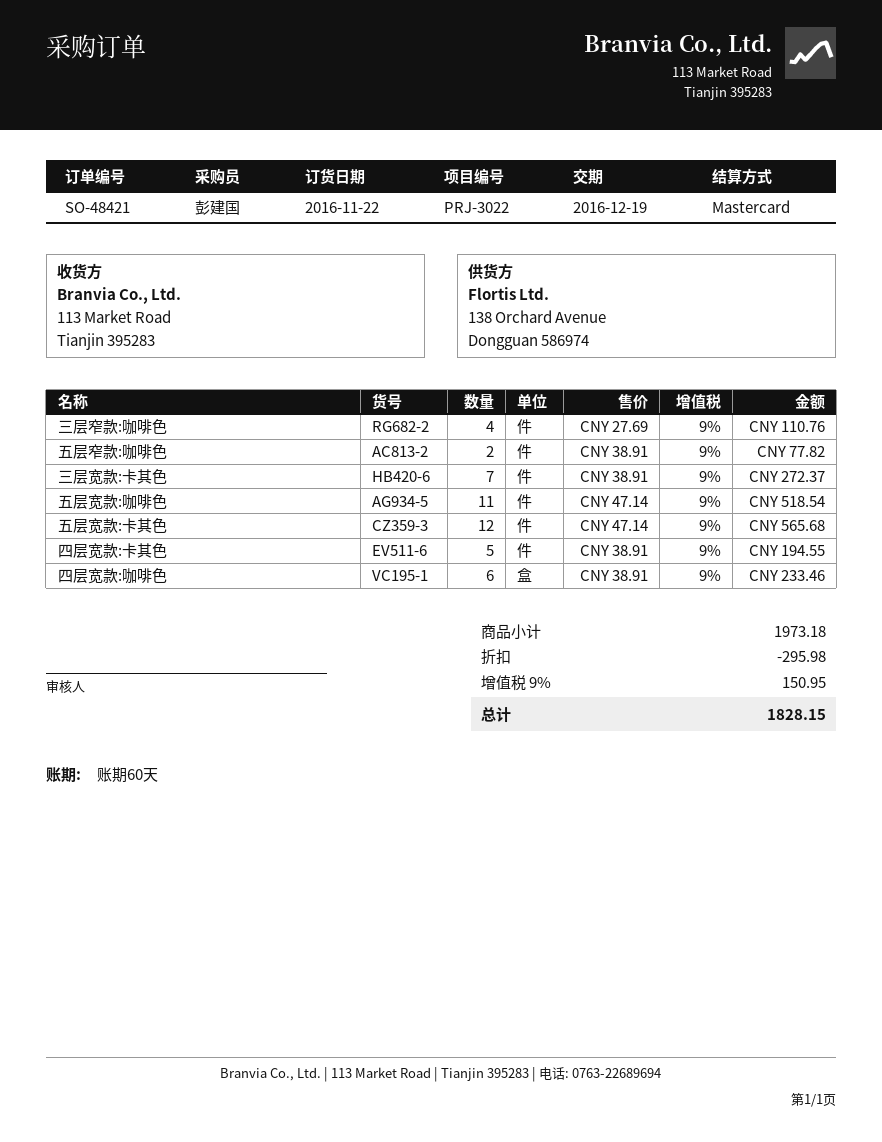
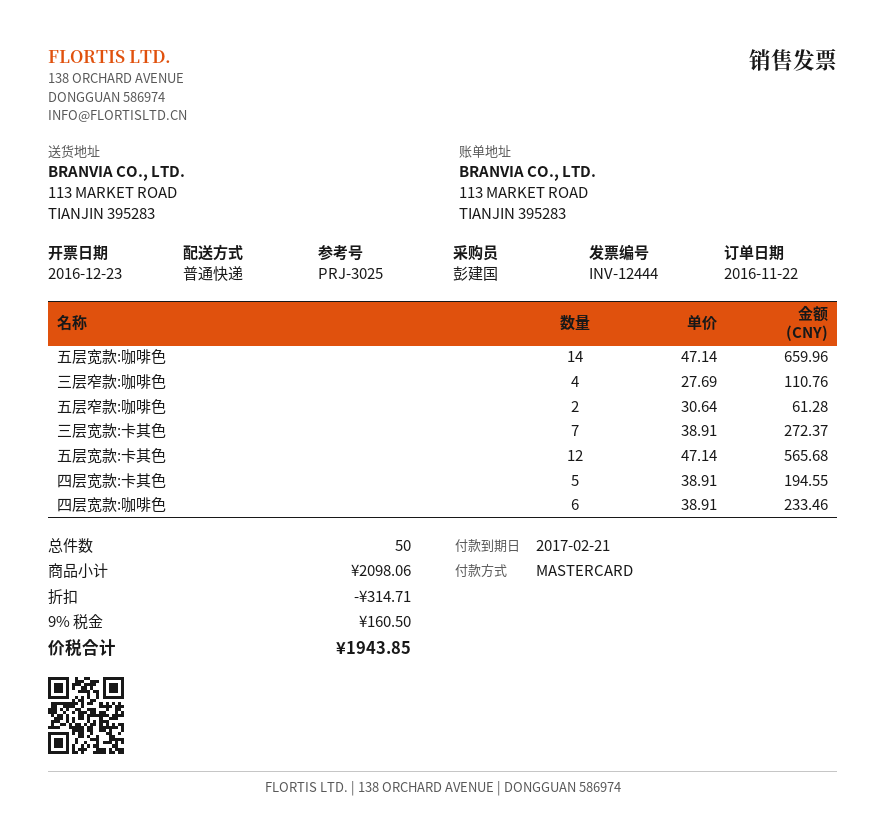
reference: PRJ-3022 -> PRJ-3025
五层窄款:咖啡色: 2 x 38.91 = 77.82 -> 2 x 30.64 = 61.28
五层宽款:咖啡色: 11 x 47.14 = 518.54 -> 14 x 47.14 = 659.96
subtotal: 1973.18 -> 2098.06
discount: 295.98 -> 314.71
tax: 9% = 150.95 -> 9% = 160.50
total: 1828.15 -> 1943.85

